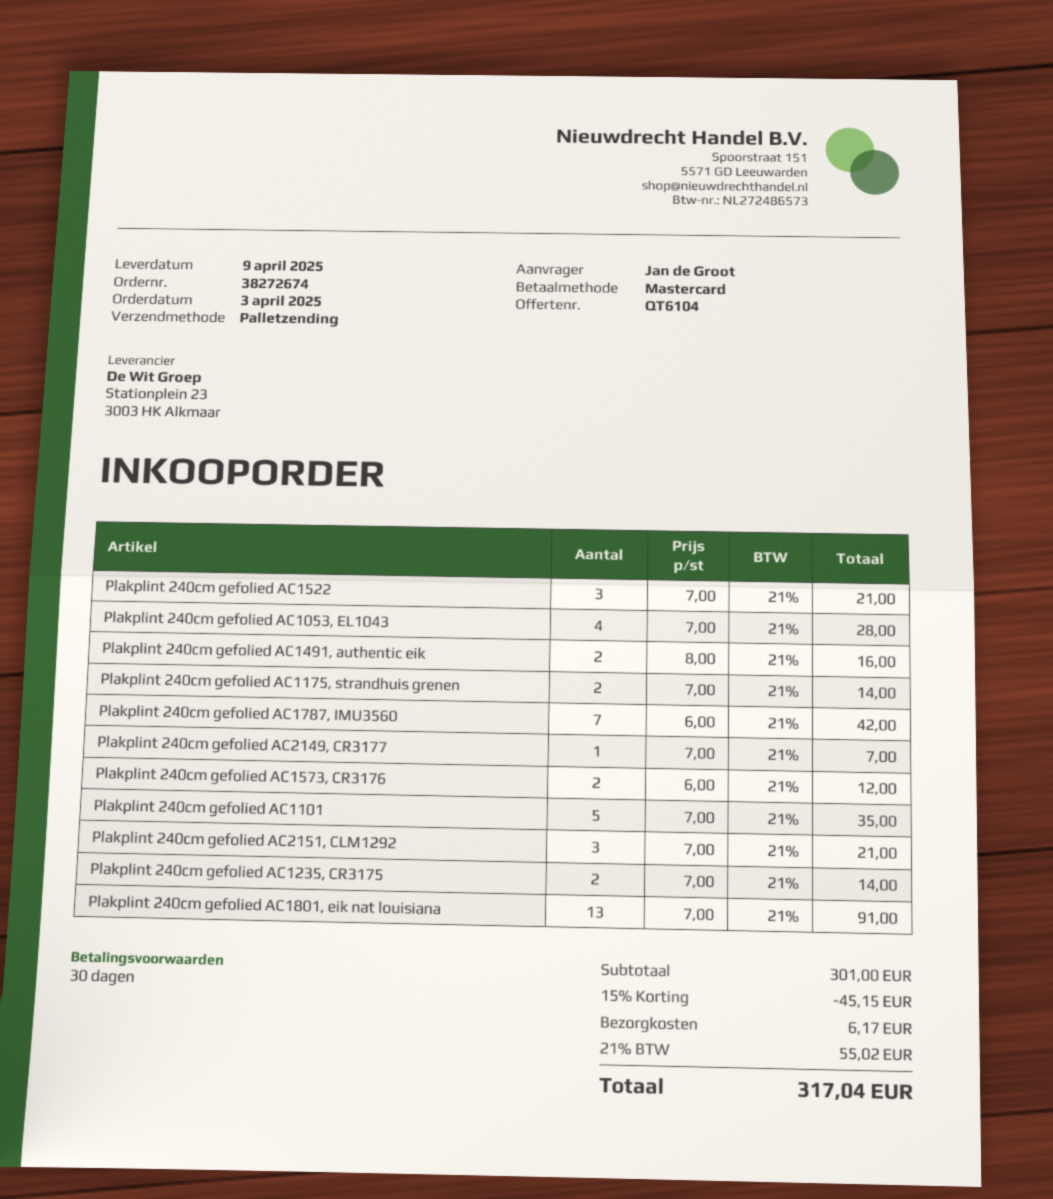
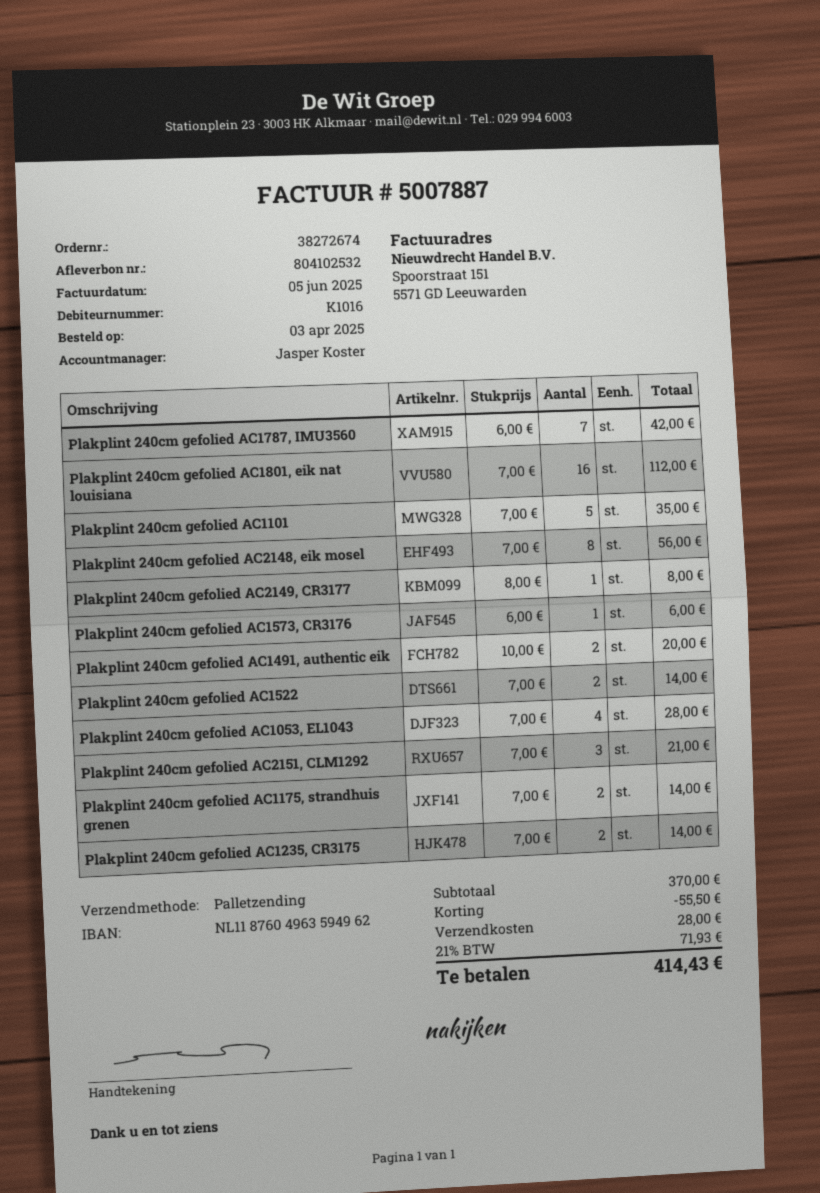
Plakplint 240cm gefolied AC1522: 3 x 7.00 = 21.00 -> 2 x 7.00 = 14.00
Plakplint 240cm gefolied AC1491, authentic eik: 2 x 8.00 = 16.00 -> 2 x 10.00 = 20.00
Plakplint 240cm gefolied AC2149, CR3177: 1 x 7.00 = 7.00 -> 1 x 8.00 = 8.00
Plakplint 240cm gefolied AC1573, CR3176: 2 x 6.00 = 12.00 -> 1 x 6.00 = 6.00
Plakplint 240cm gefolied AC1801, eik nat louisiana: 13 x 7.00 = 91.00 -> 16 x 7.00 = 112.00
Plakplint 240cm gefolied AC2148, eik mosel: none -> 8 x 7.00 = 56.00
subtotal: 301.00 -> 370.00
discount: 45.15 -> 55.50
shipping: 6.17 -> 28.00
tax: 21% = 55.02 -> 21% = 71.93
total: 317.04 -> 414.43

